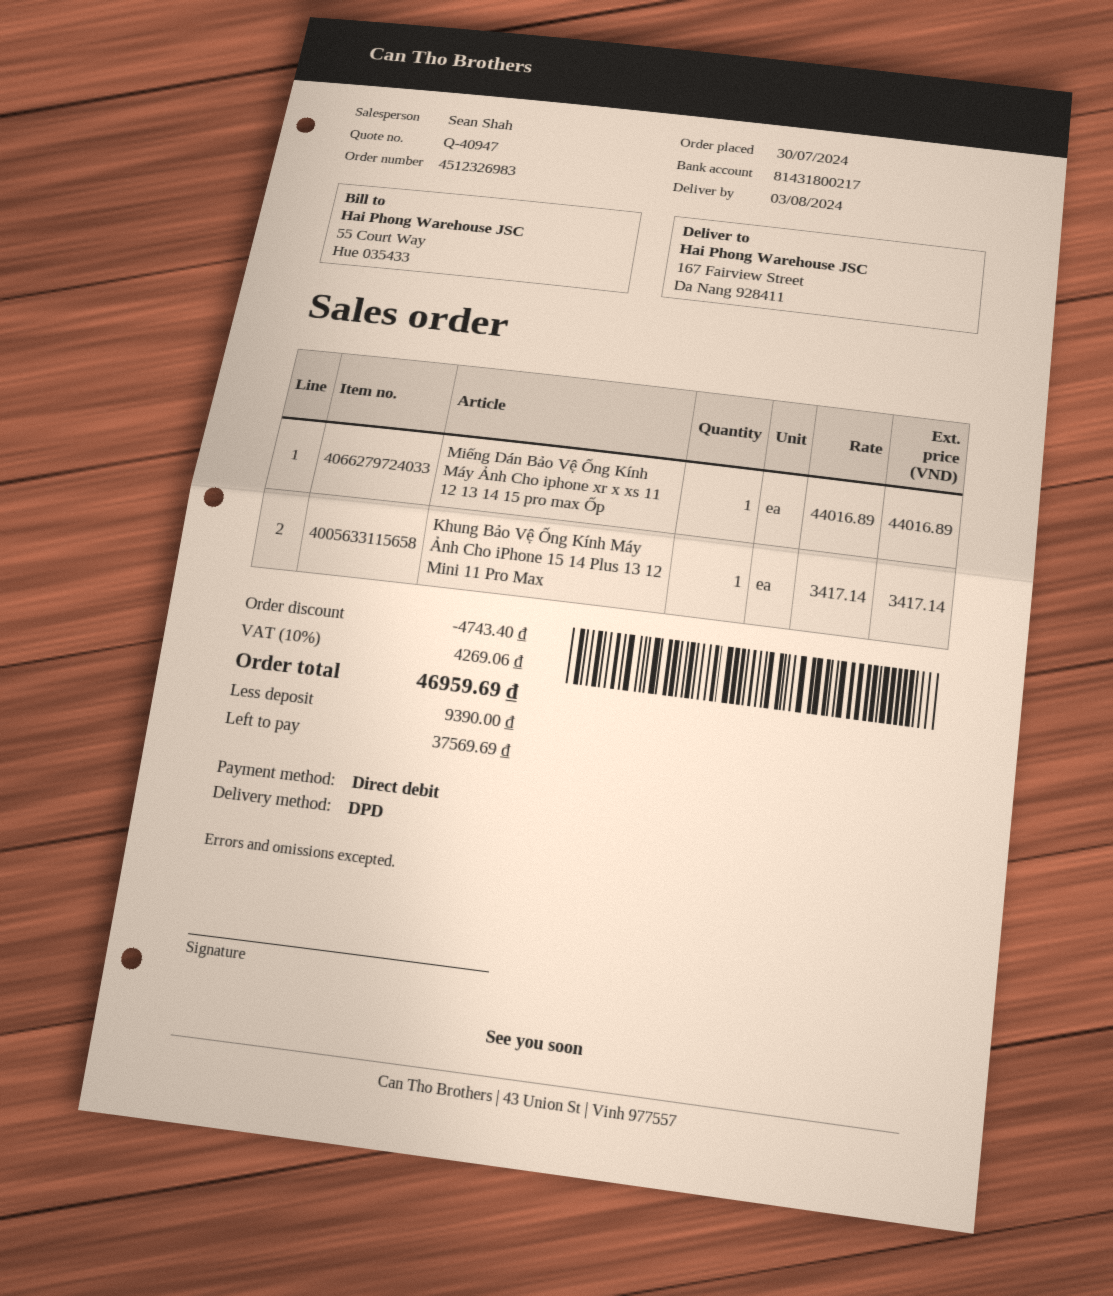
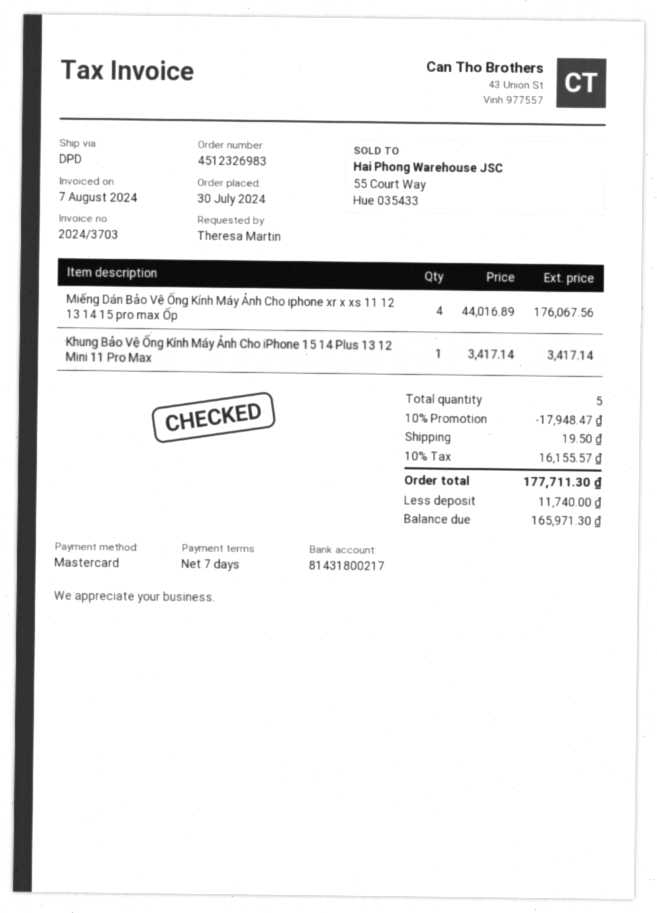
payment method: direct debit -> Mastercard
Miếng Dán Bảo Vệ Ống Kính Máy Ảnh Cho iphone xr x xs 11 12 13 14 15 pro max Ốp: 1 x 44016.89 = 44016.89 -> 4 x 44016.89 = 176067.56
discount: 4743.40 -> 17948.47
shipping: none -> 19.50
tax: 10% = 4269.06 -> 10% = 16155.57
total: 46959.69 -> 177711.30
deposit: 9390.00 -> 11740.00
balance: 37569.69 -> 165971.30

